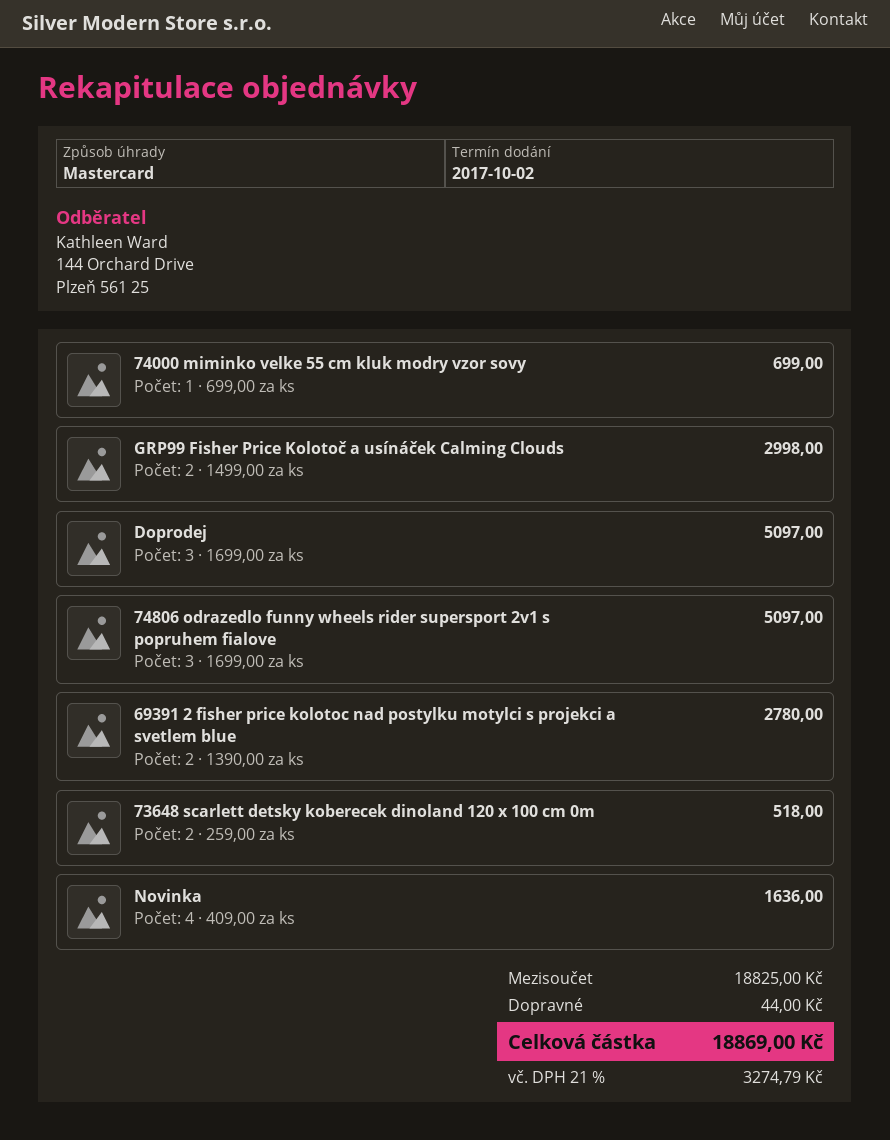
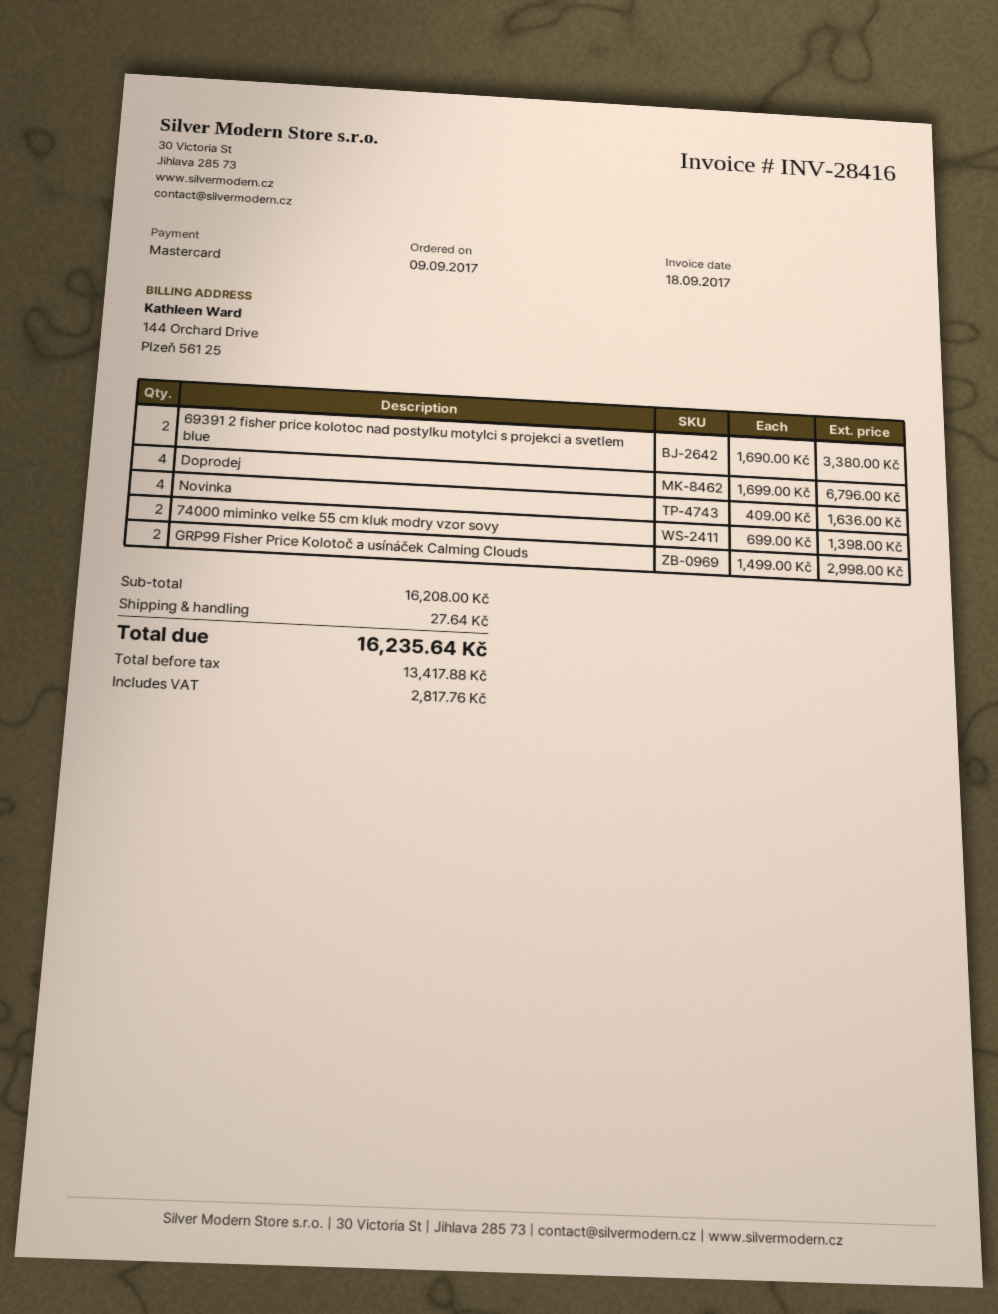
74000 miminko velke 55 cm kluk modry vzor sovy: 1 x 699.00 = 699.00 -> 2 x 699.00 = 1398.00
Doprodej: 3 x 1699.00 = 5097.00 -> 4 x 1699.00 = 6796.00
74806 odrazedlo funny wheels rider supersport 2v1 s popruhem fialove: 3 x 1699.00 = 5097.00 -> none
69391 2 fisher price kolotoc nad postylku motylci s projekci a svetlem blue: 2 x 1390.00 = 2780.00 -> 2 x 1690.00 = 3380.00
73648 scarlett detsky koberecek dinoland 120 x 100 cm 0m: 2 x 259.00 = 518.00 -> none
subtotal: 18825.00 -> 16208.00
shipping: 44.00 -> 27.64
tax: 3274.79 -> 2817.76
total: 18869.00 -> 16235.64

